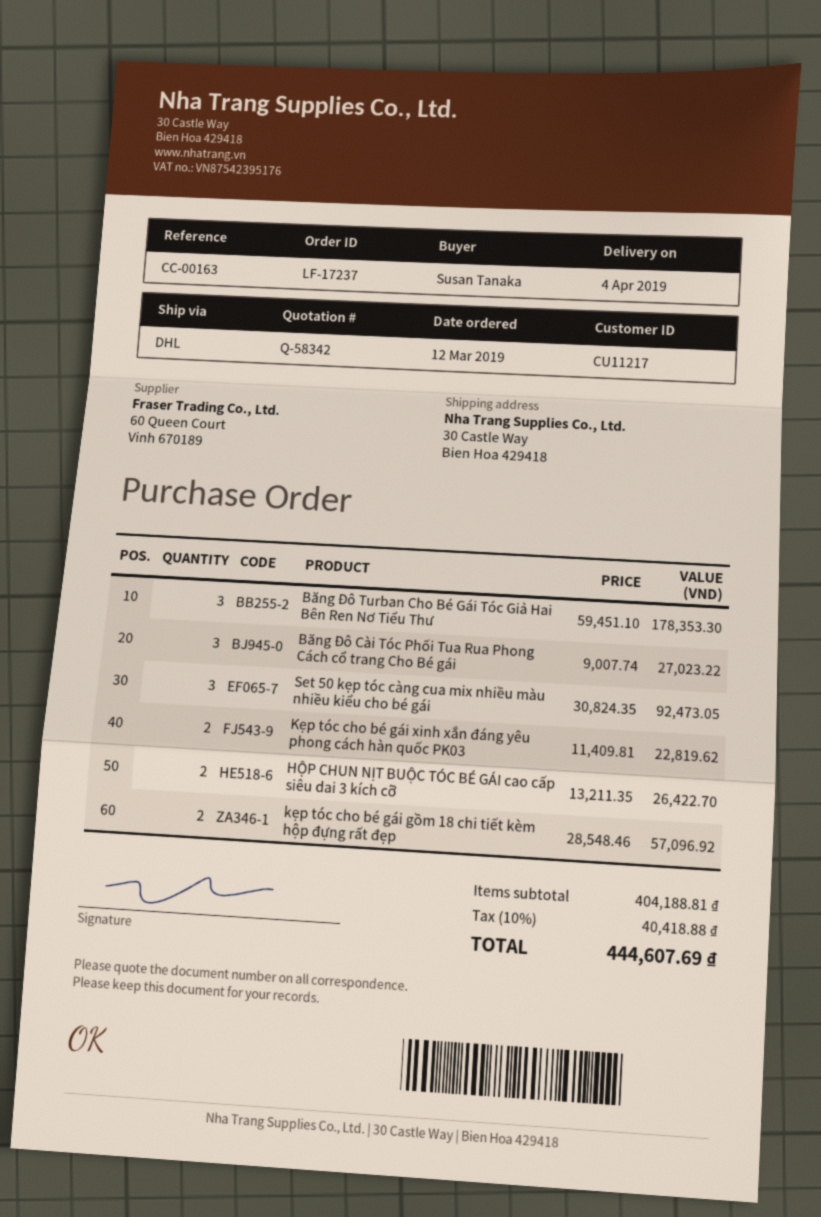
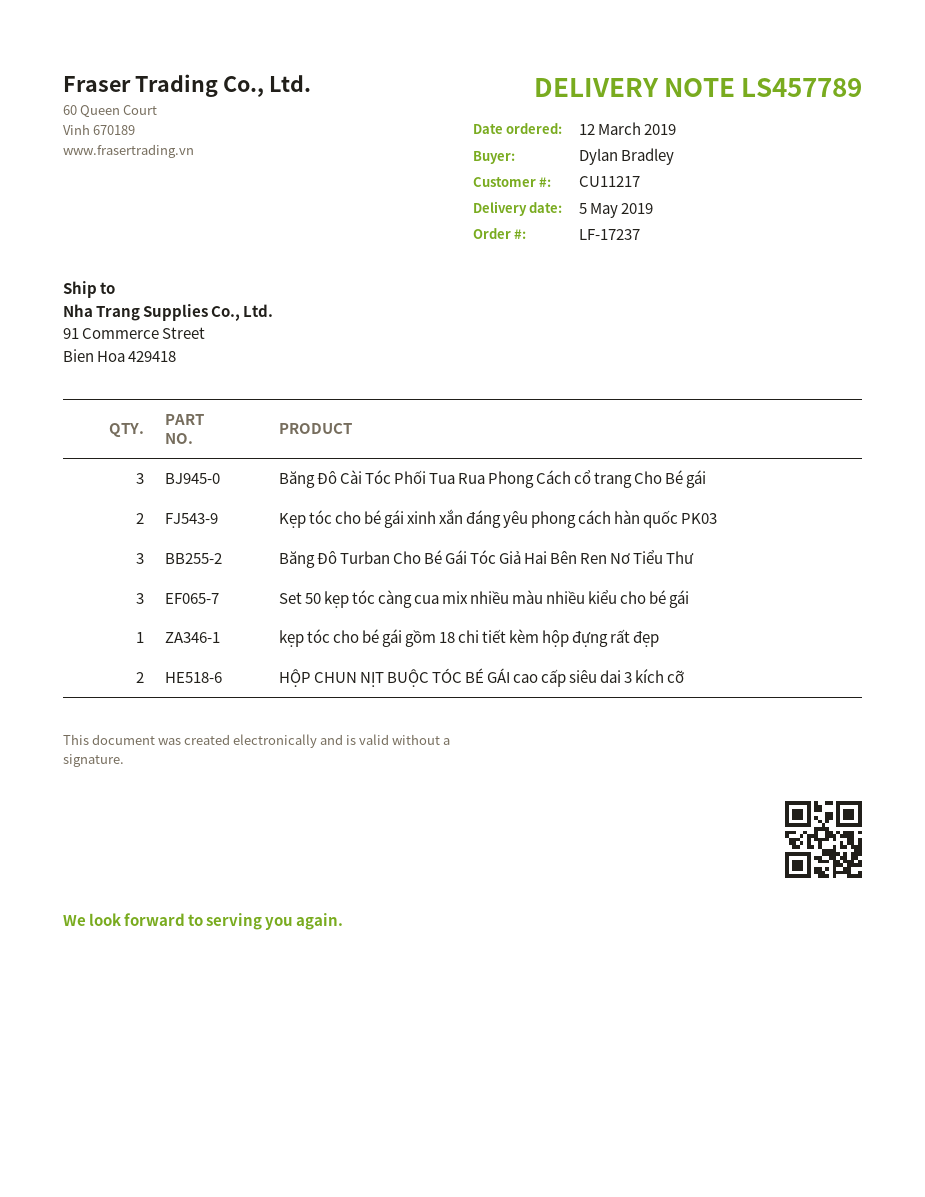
delivery date: 2019-04-04 -> 2019-05-05
ordered by: Susan Tanaka -> Dylan Bradley
ship to: 30 Castle Way, Bien Hoa 429418 -> 91 Commerce Street, Bien Hoa 429418
kẹp tóc cho bé gái gồm 18 chi tiết kèm hộp đựng rất đẹp: 2 -> 1

